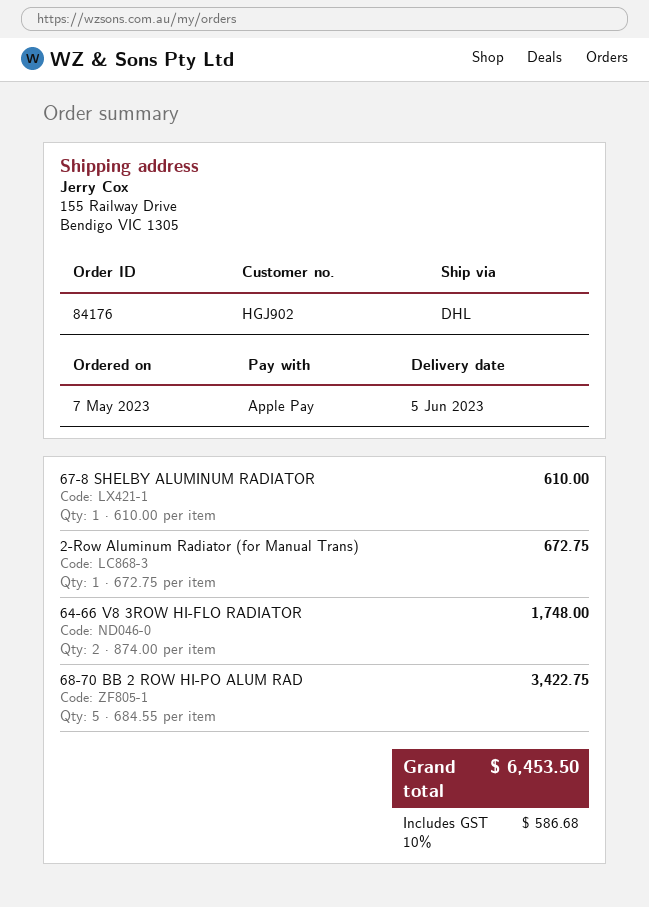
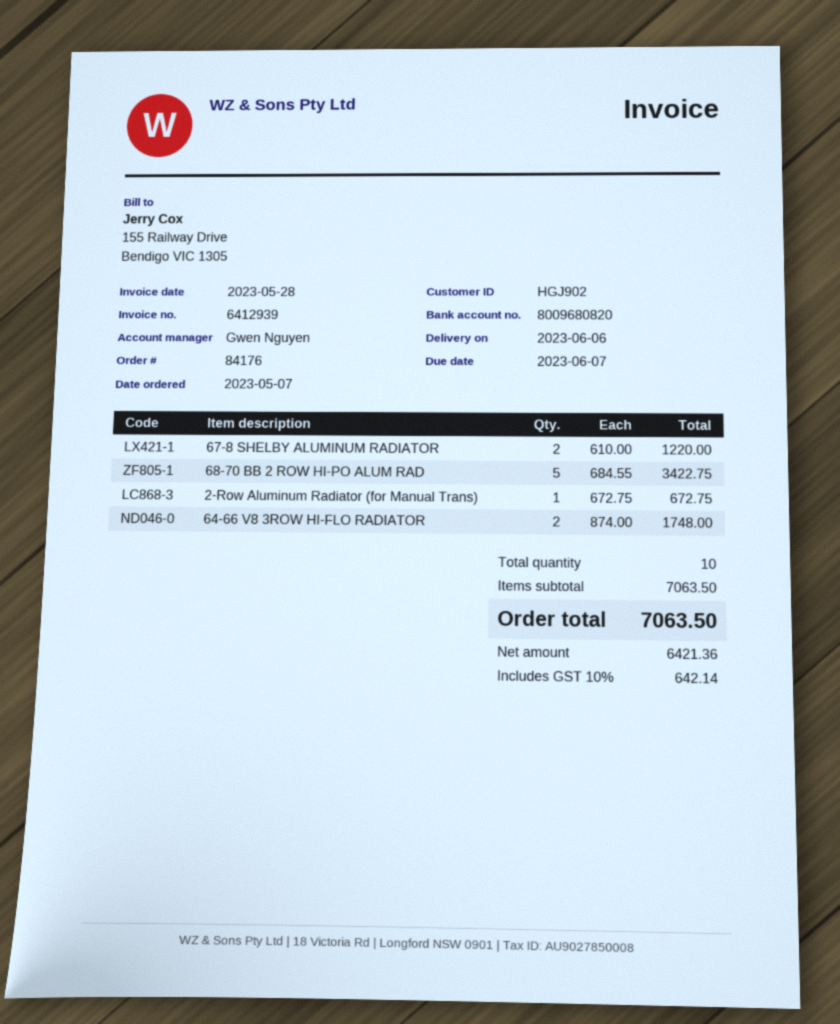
delivery date: 2023-06-05 -> 2023-06-06
67-8 SHELBY ALUMINUM RADIATOR: 1 x 610.00 = 610.00 -> 2 x 610.00 = 1220.00
tax: 10% = 586.68 -> 10% = 642.14
total: 6453.50 -> 7063.50

